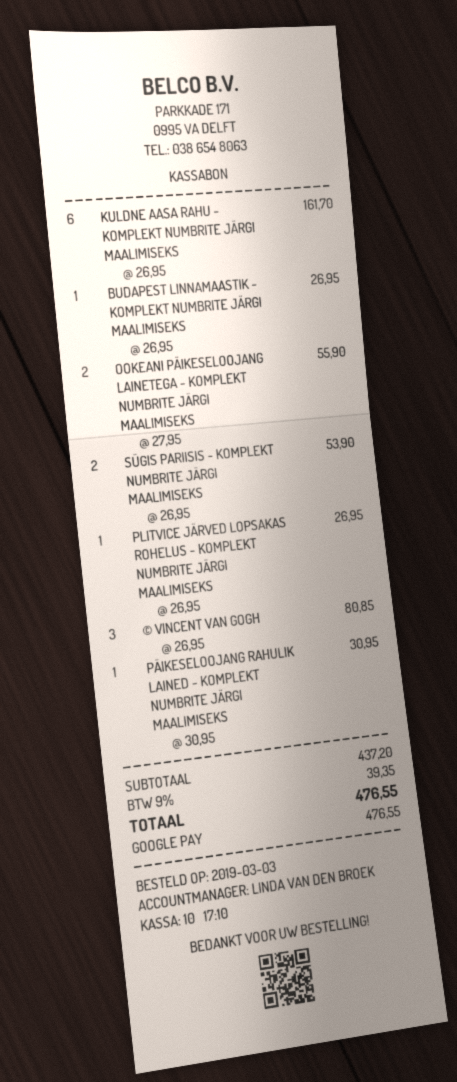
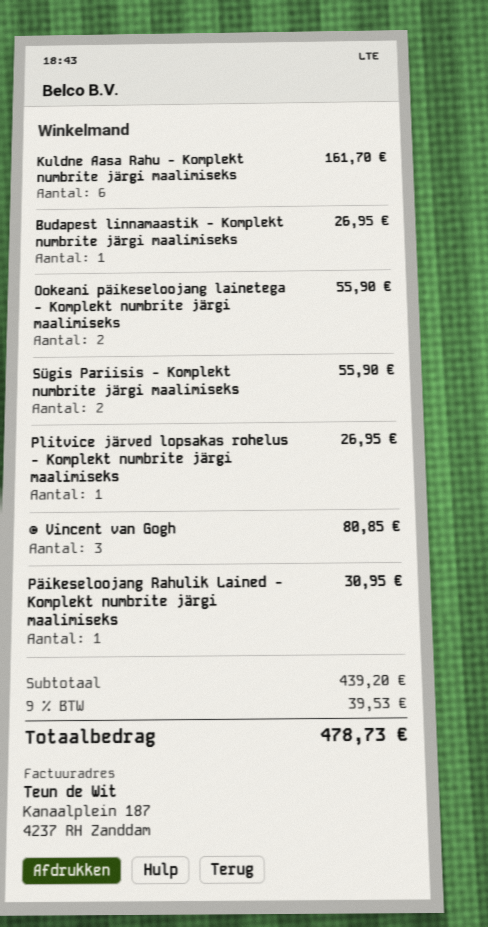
SÜGIS PARIISIS - KOMPLEKT NUMBRITE JÄRGI MAALIMISEKS: 2 for 53.90 -> 2 for 55.90
subtotal: 437.20 -> 439.20
tax: 9% = 39.35 -> 9% = 39.53
total: 476.55 -> 478.73

